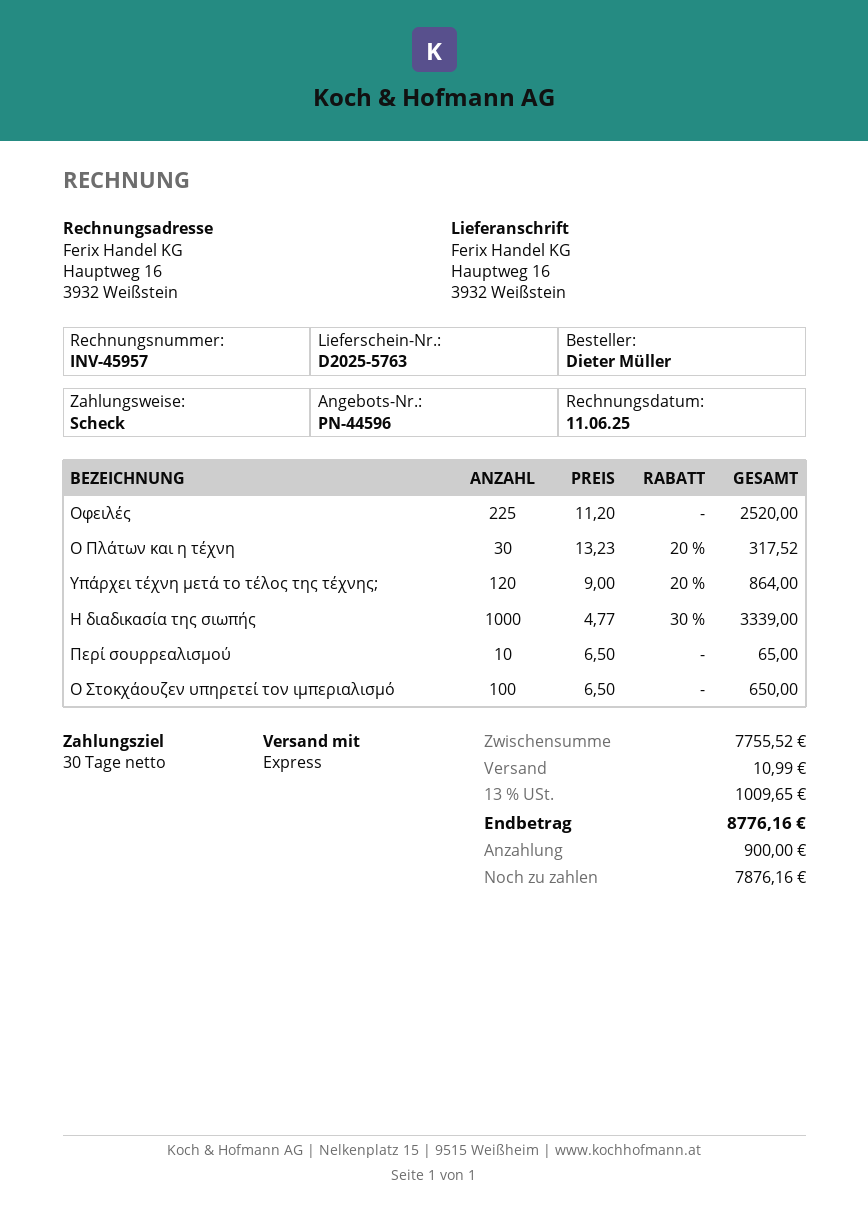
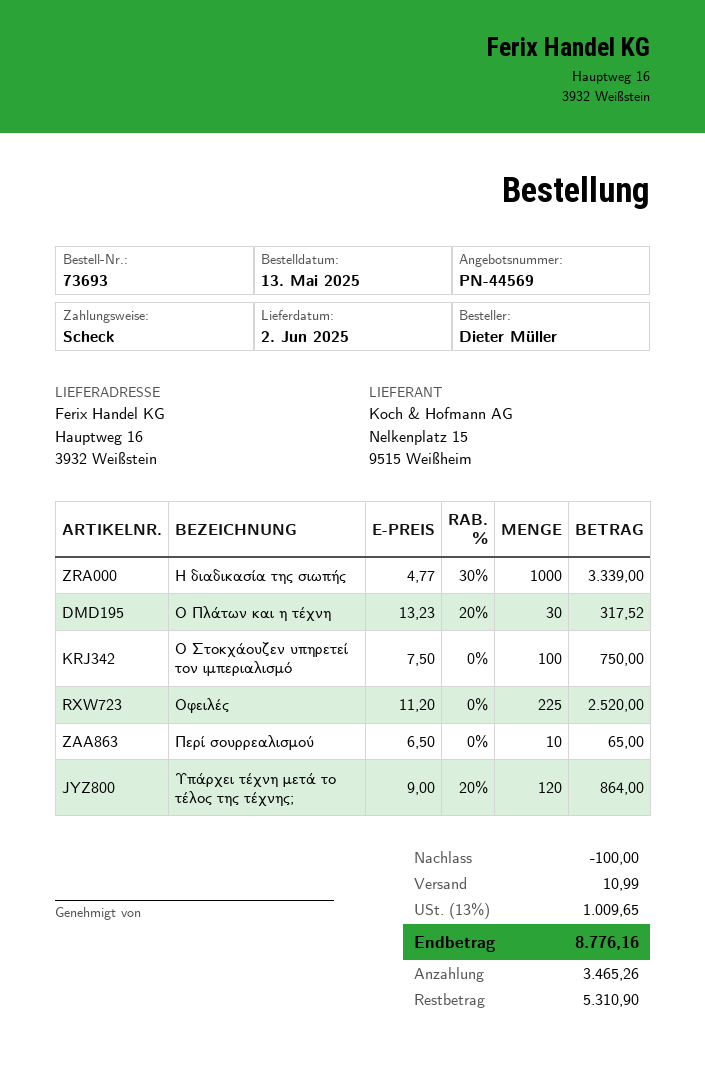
quote number: PN-44596 -> PN-44569
Ο Στοκχάουζεν υπηρετεί τον ιμπεριαλισμό: 100 x 6.50 = 650.00 -> 100 x 7.50 = 750.00
discount: none -> 100.00
deposit: 900.00 -> 3465.26
balance: 7876.16 -> 5310.90

